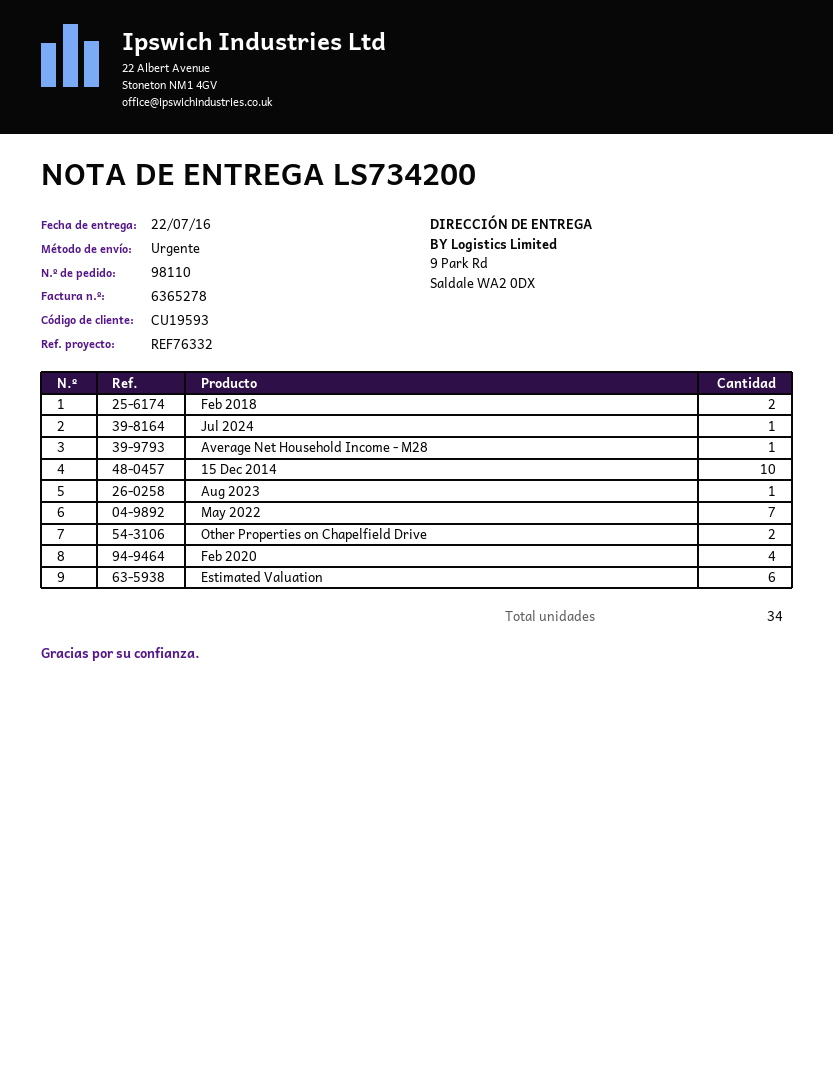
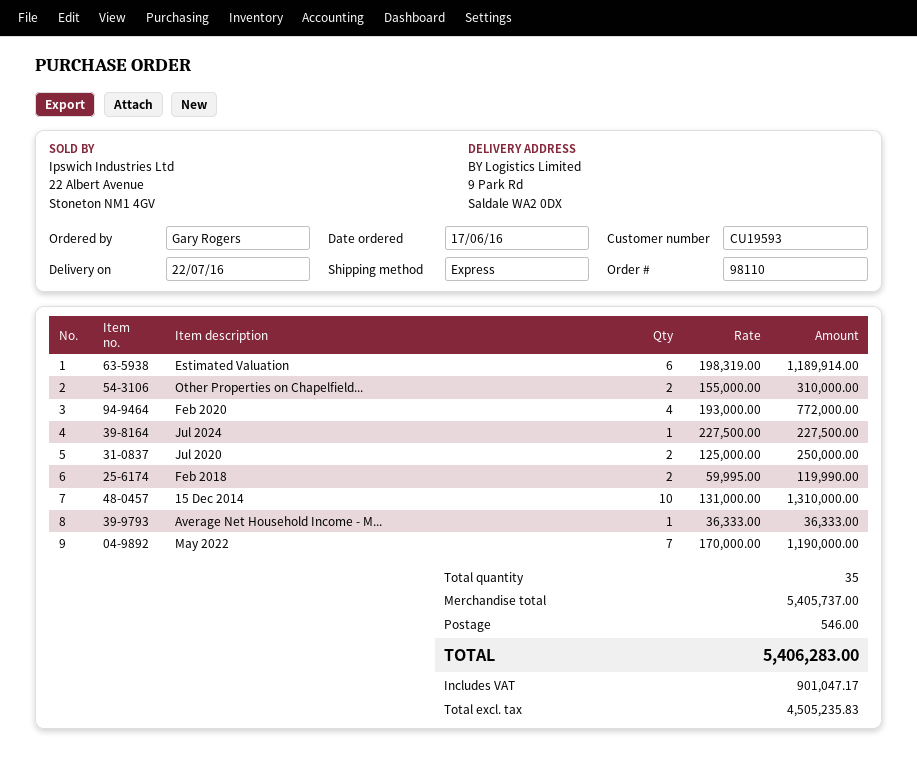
Aug 2023: 1 -> none
Jul 2020: none -> 2
total quantity: 34 -> 35

